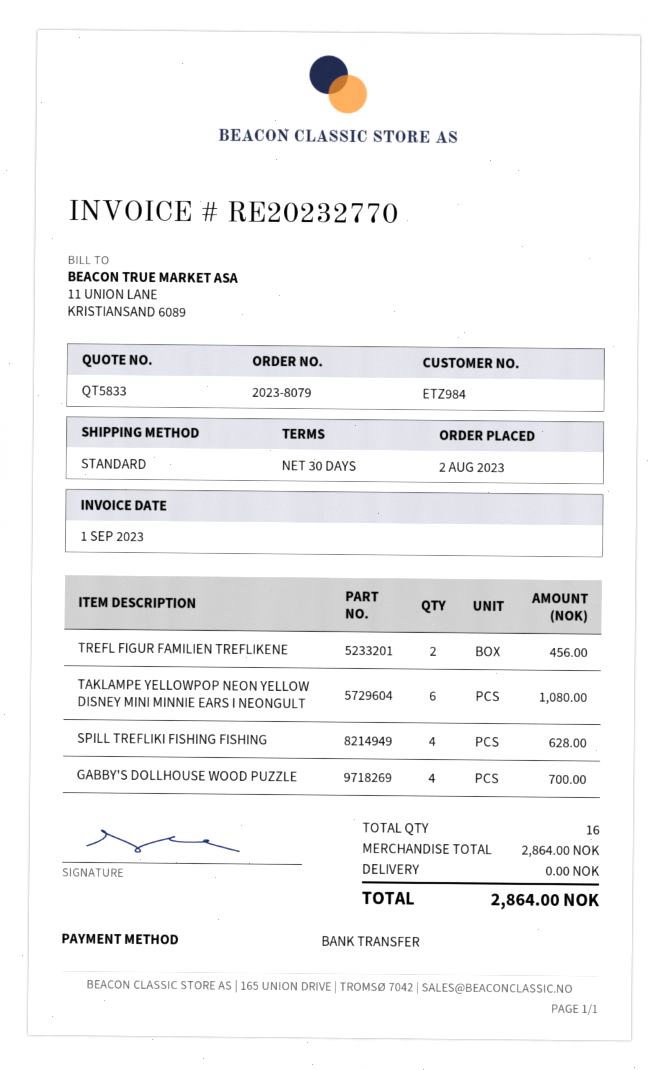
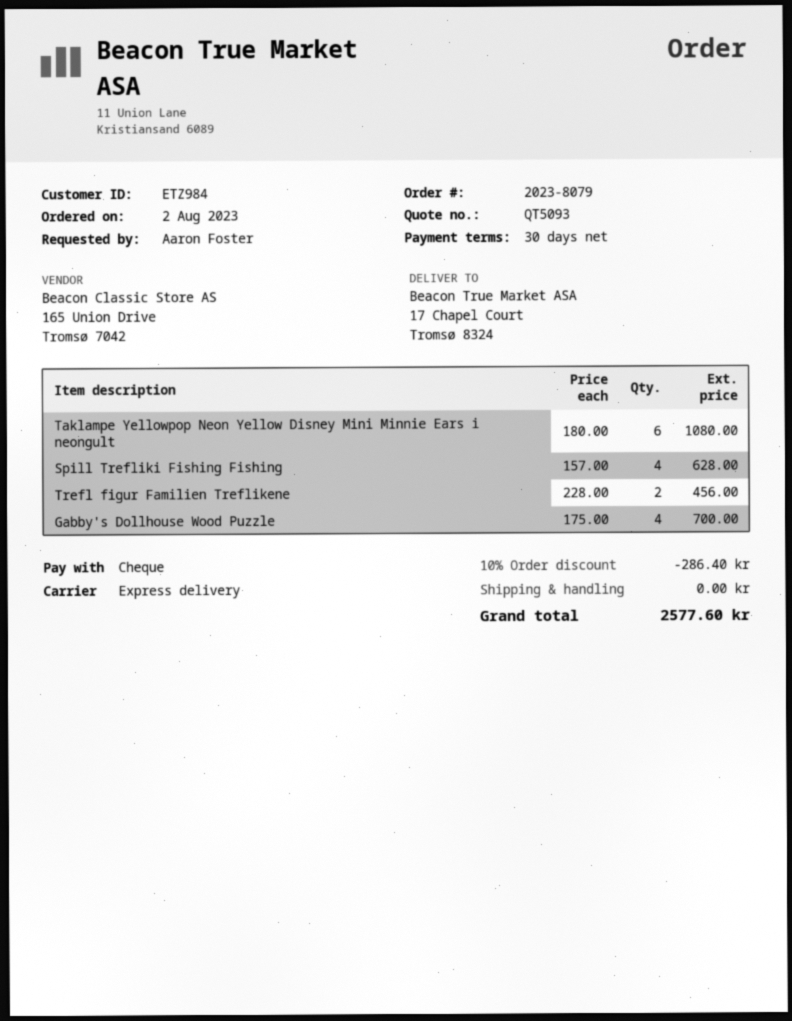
quote number: QT5833 -> QT5093
payment method: bank transfer -> cheque
shipping method: standard -> express
discount: none -> 10% = 286.40
total: 2864.00 -> 2577.60

